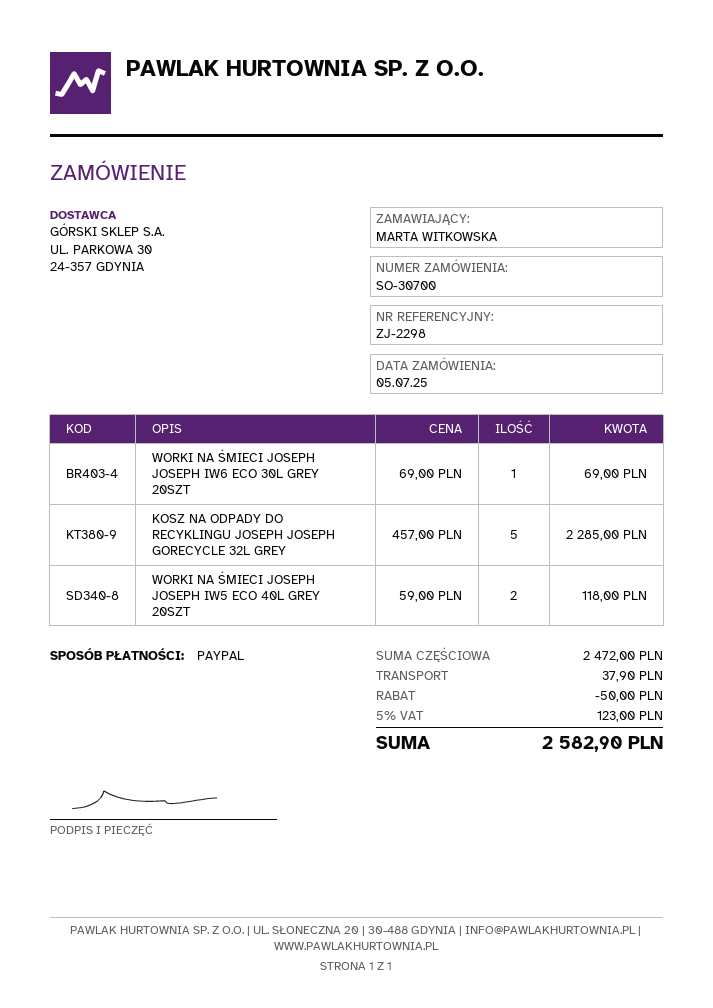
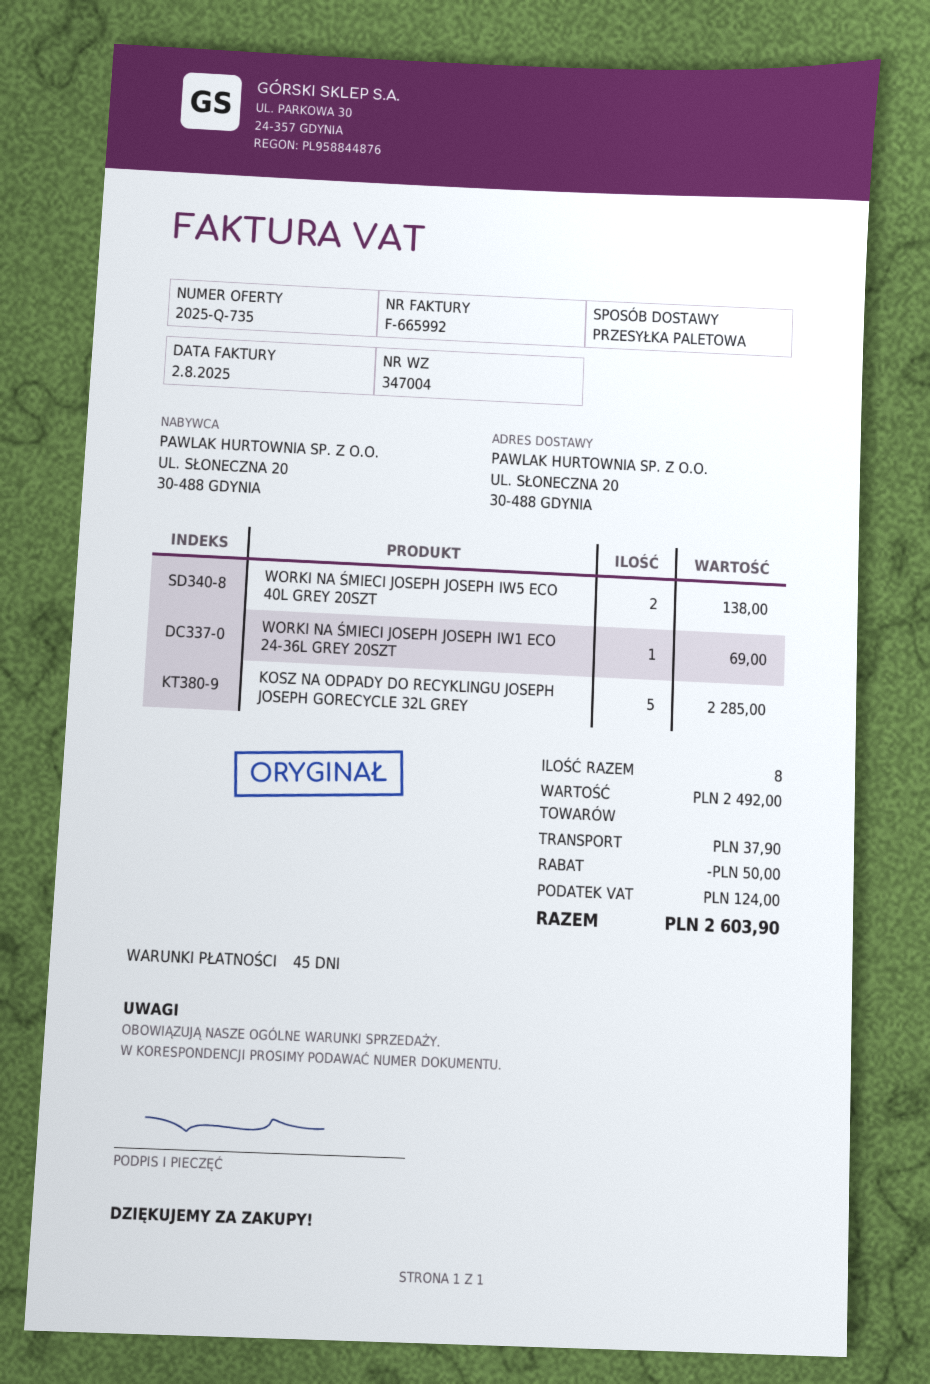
WORKI NA ŚMIECI JOSEPH JOSEPH IW6 ECO 30L GREY 20SZT: 1 for 69.00 -> none
WORKI NA ŚMIECI JOSEPH JOSEPH IW5 ECO 40L GREY 20SZT: 2 for 118.00 -> 2 for 138.00
WORKI NA ŚMIECI JOSEPH JOSEPH IW1 ECO 24-36L GREY 20SZT: none -> 1 for 69.00
subtotal: 2472.00 -> 2492.00
tax: 123.00 -> 124.00
total: 2582.90 -> 2603.90

